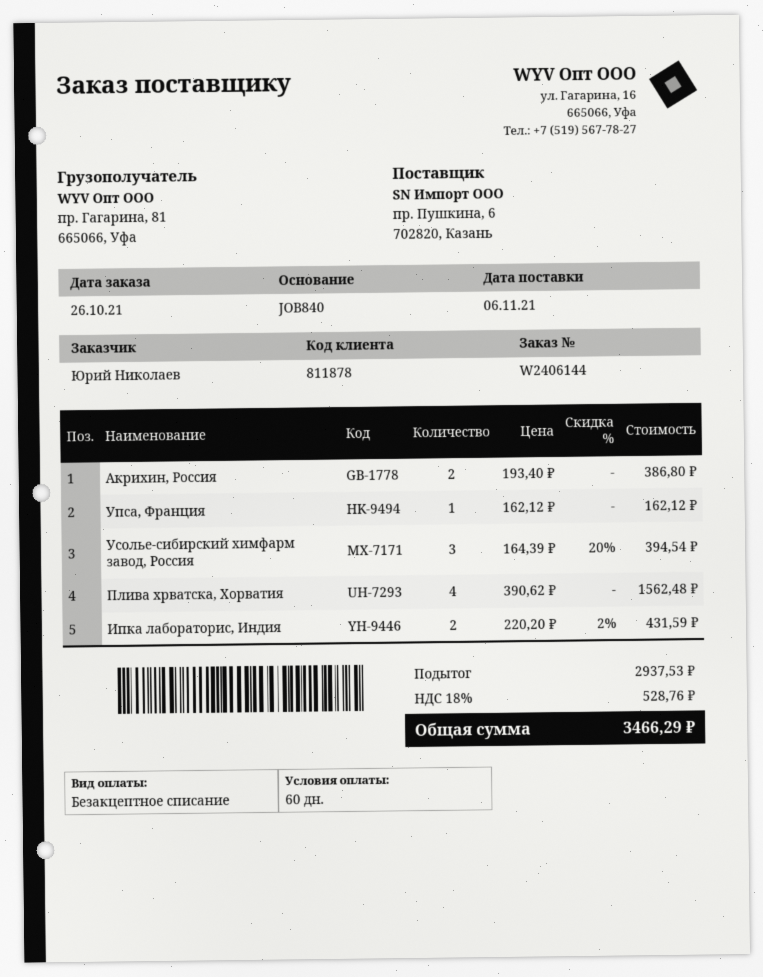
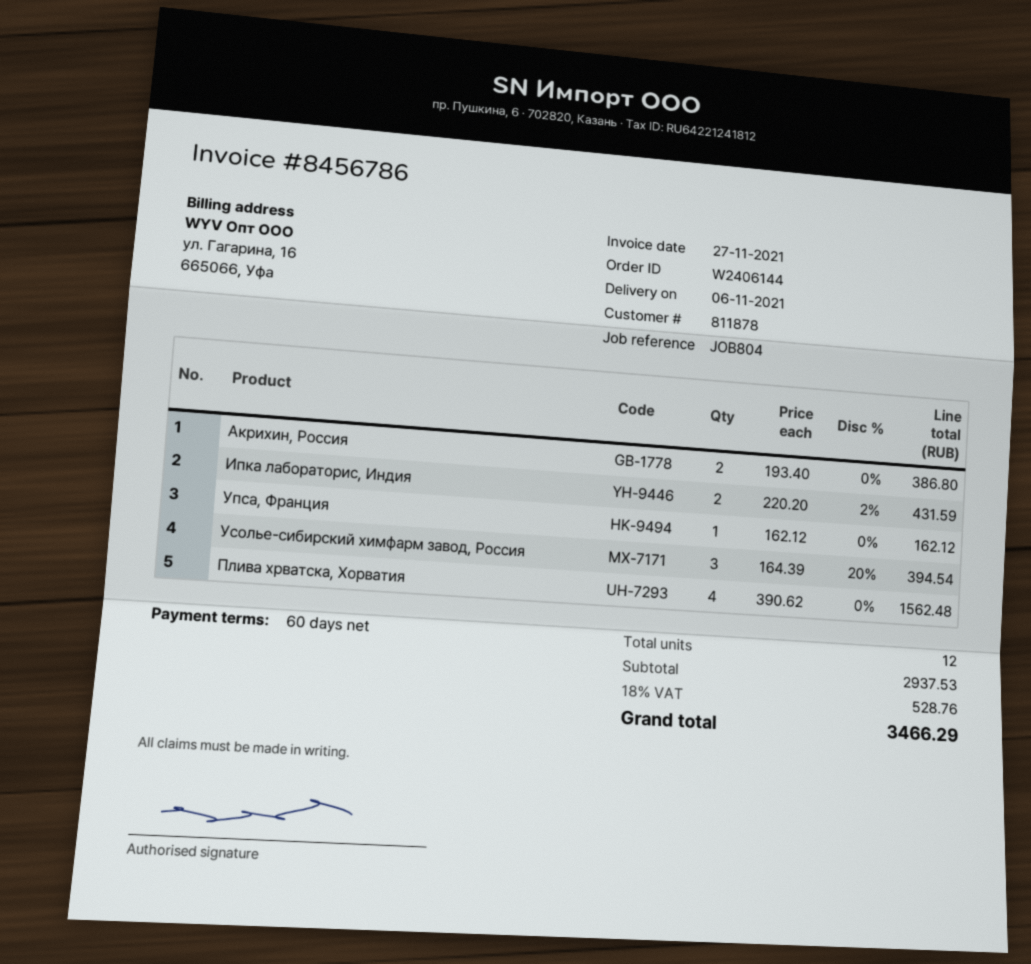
reference: JOB840 -> JOB804

